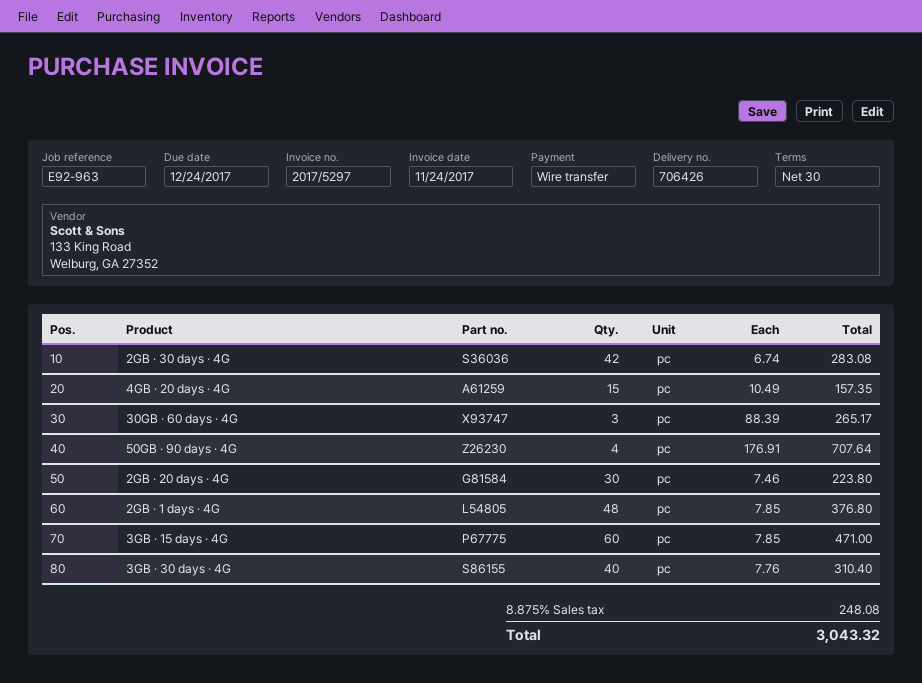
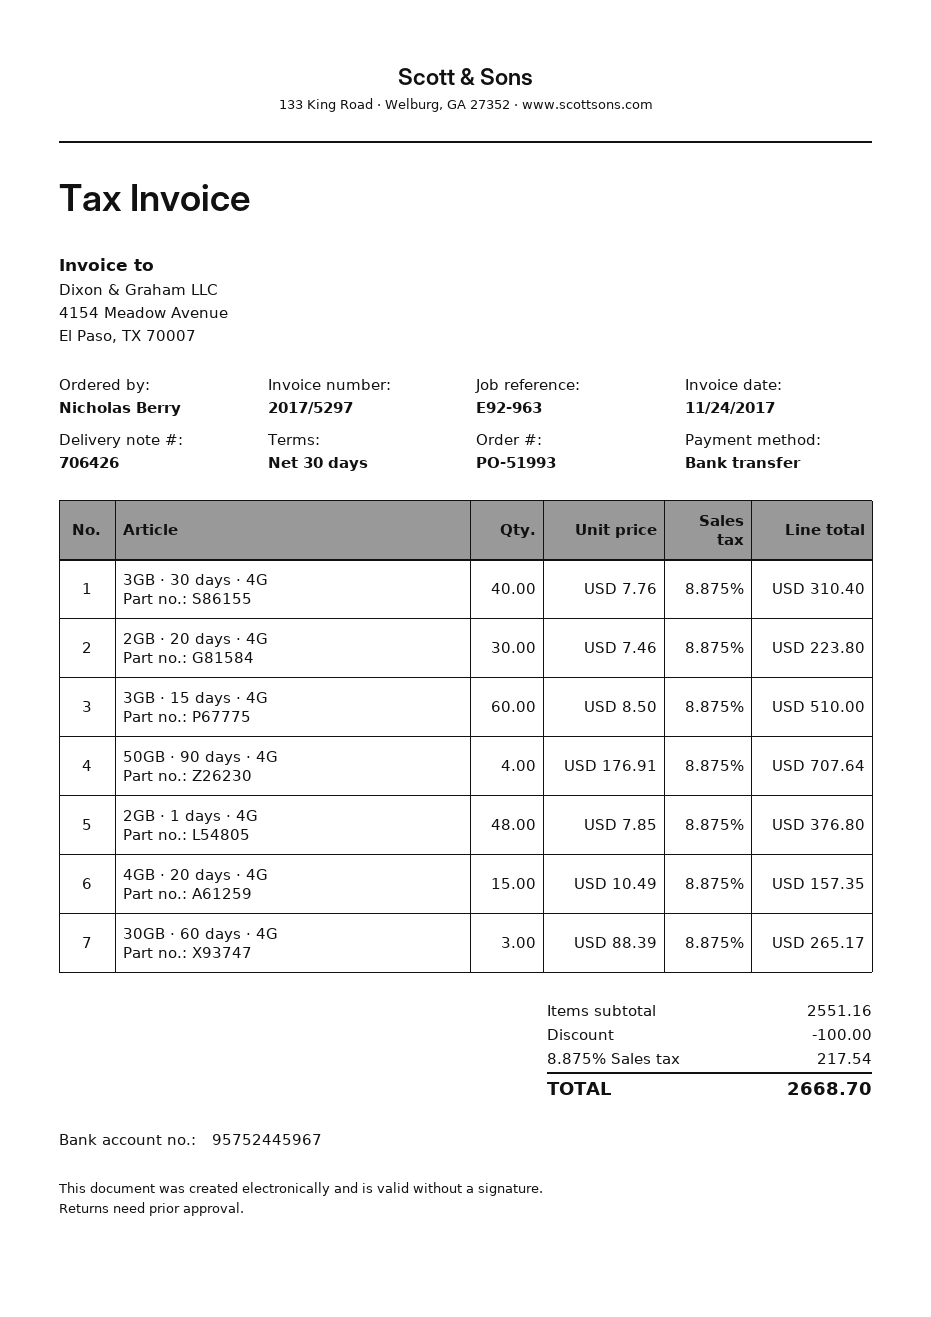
2GB · 30 days · 4G: 42 x 6.74 = 283.08 -> none
3GB · 15 days · 4G: 60 x 7.85 = 471.00 -> 60 x 8.50 = 510.00
discount: none -> 100.00
tax: 8.875% = 248.08 -> 8.875% = 217.54
total: 3043.32 -> 2668.70

